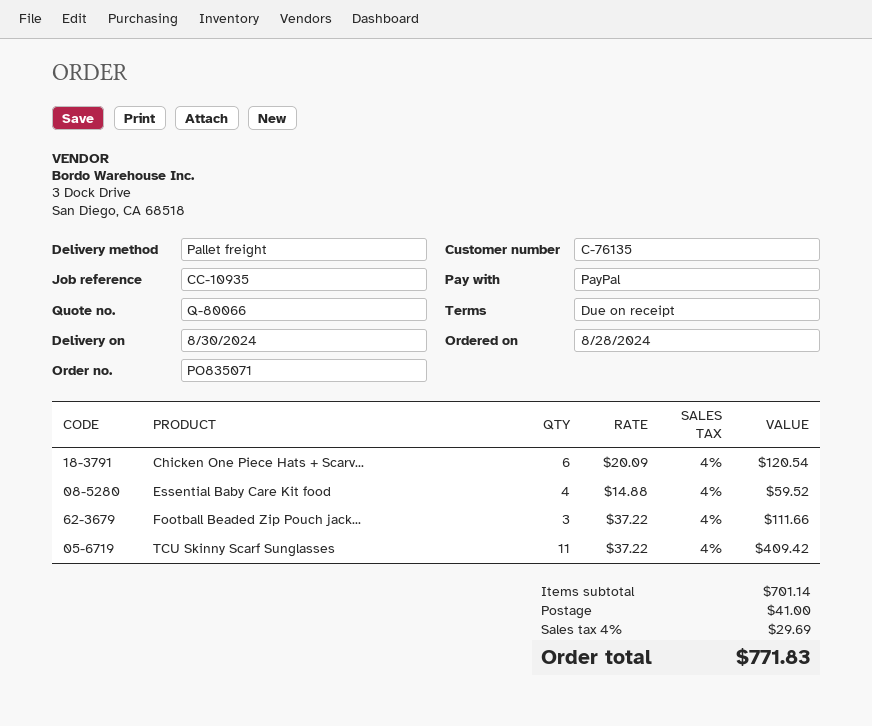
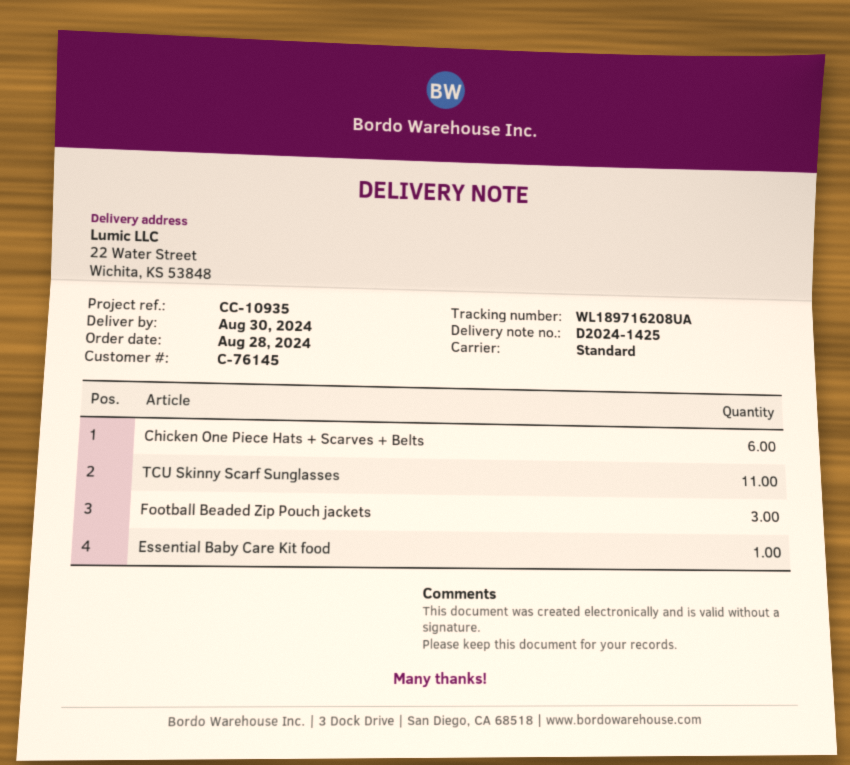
customer number: C-76135 -> C-76145
shipping method: pallet freight -> standard
Essential Baby Care Kit food: 4 -> 1

